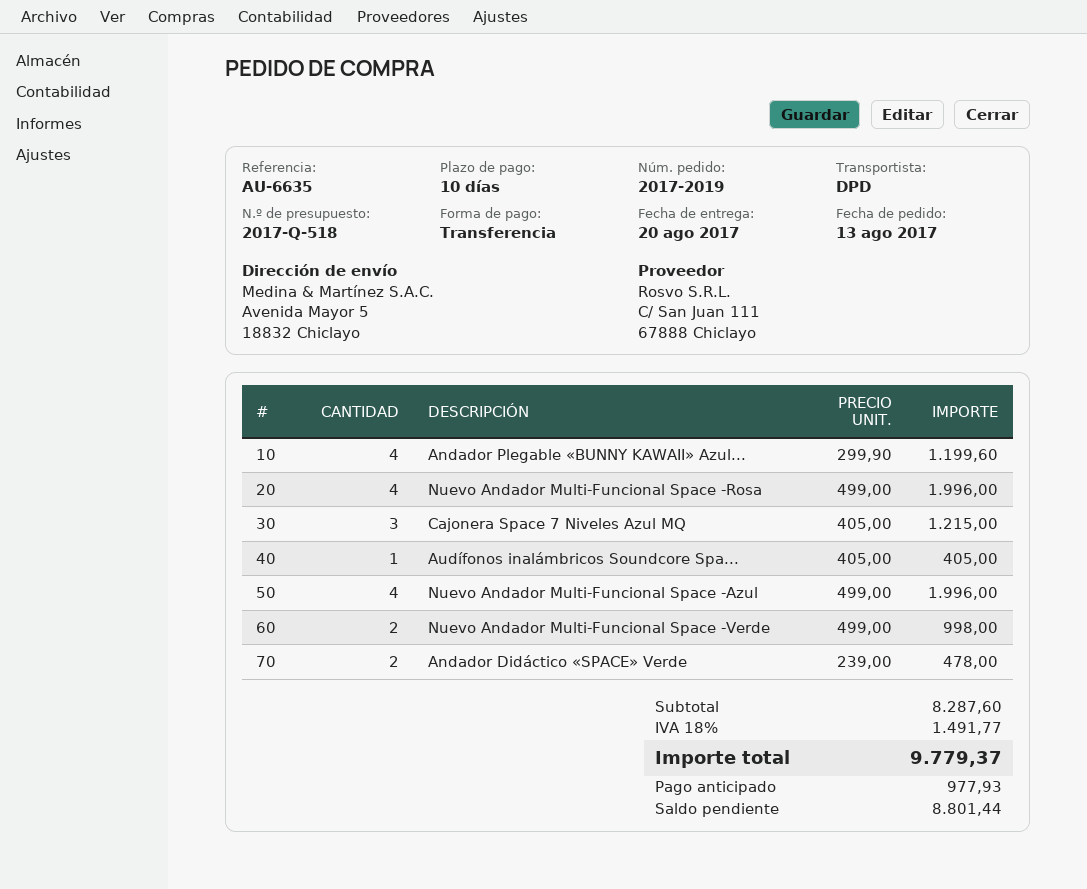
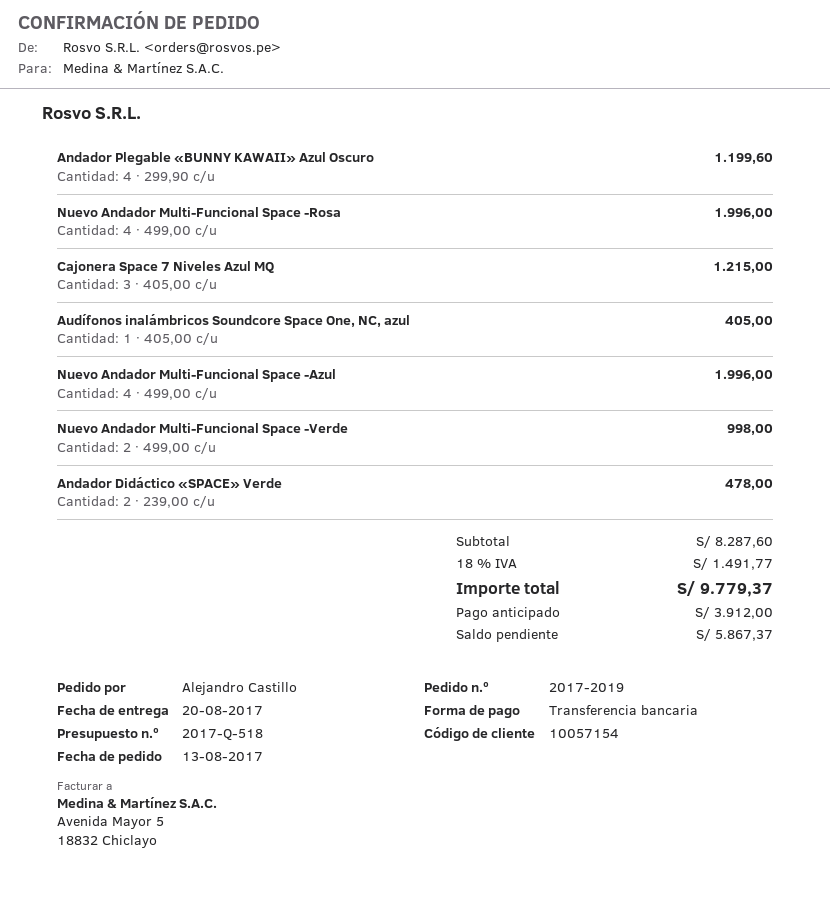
deposit: 977.93 -> 3912.00
balance: 8801.44 -> 5867.37

